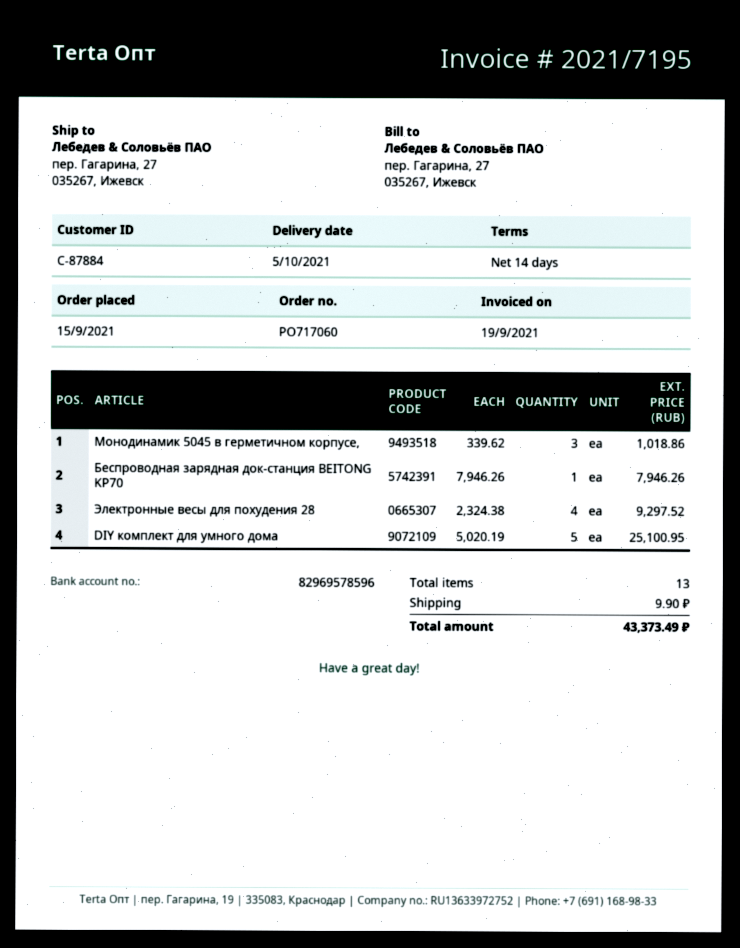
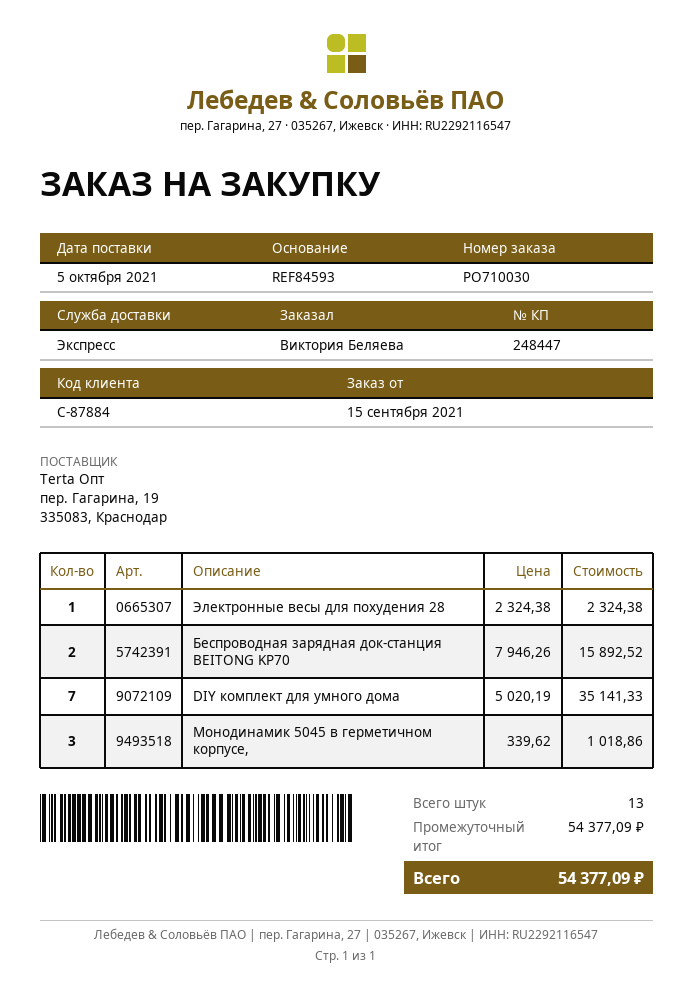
order number: PO717060 -> PO710030
Беспроводная зарядная док-станция BEITONG KP70: 1 x 7946.26 = 7946.26 -> 2 x 7946.26 = 15892.52
Электронные весы для похудения 28: 4 x 2324.38 = 9297.52 -> 1 x 2324.38 = 2324.38
DIY комплект для умного дома: 5 x 5020.19 = 25100.95 -> 7 x 5020.19 = 35141.33
shipping: 9.90 -> none
total: 43373.49 -> 54377.09

